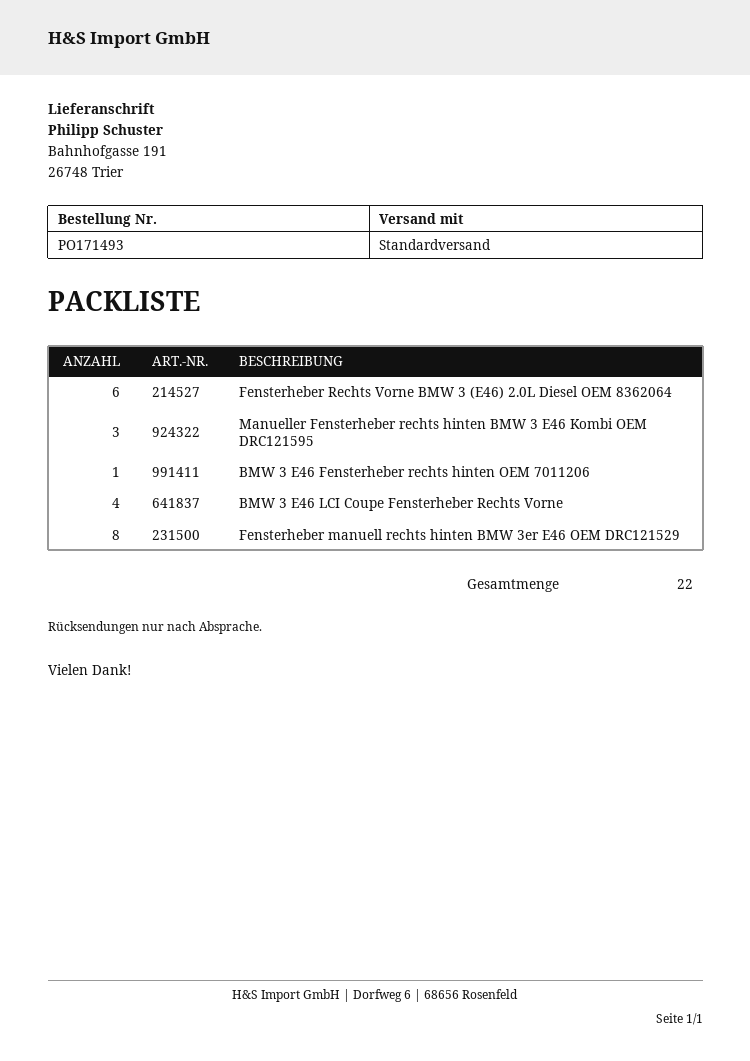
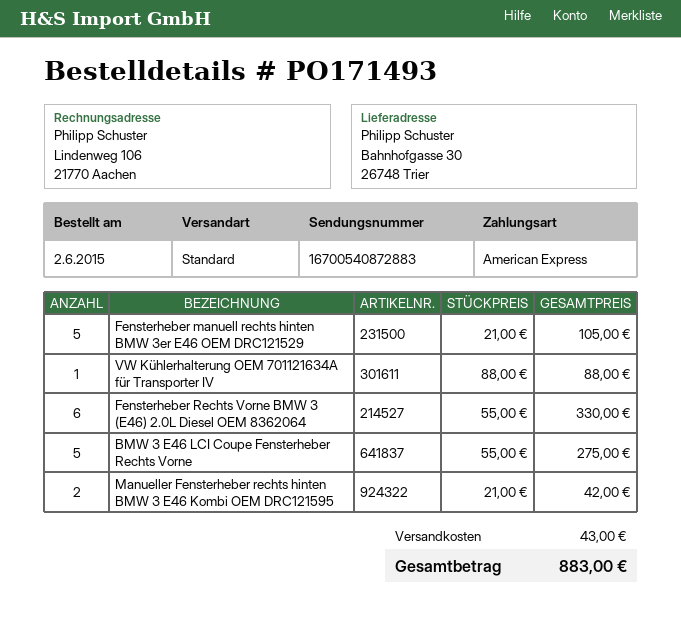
ship to: Bahnhofgasse 191, 26748 Trier -> Bahnhofgasse 30, 26748 Trier
Manueller Fensterheber rechts hinten BMW 3 E46 Kombi OEM DRC121595: 3 -> 2
BMW 3 E46 Fensterheber rechts hinten OEM 7011206: 1 -> none
BMW 3 E46 LCI Coupe Fensterheber Rechts Vorne: 4 -> 5
Fensterheber manuell rechts hinten BMW 3er E46 OEM DRC121529: 8 -> 5
VW Kühlerhalterung OEM 701121634A für Transporter IV: none -> 1

